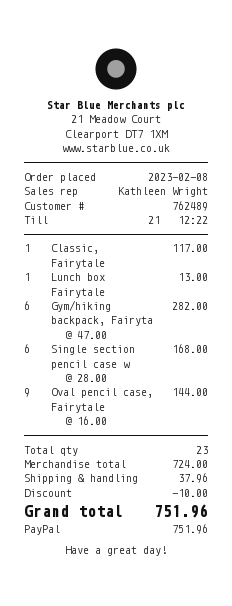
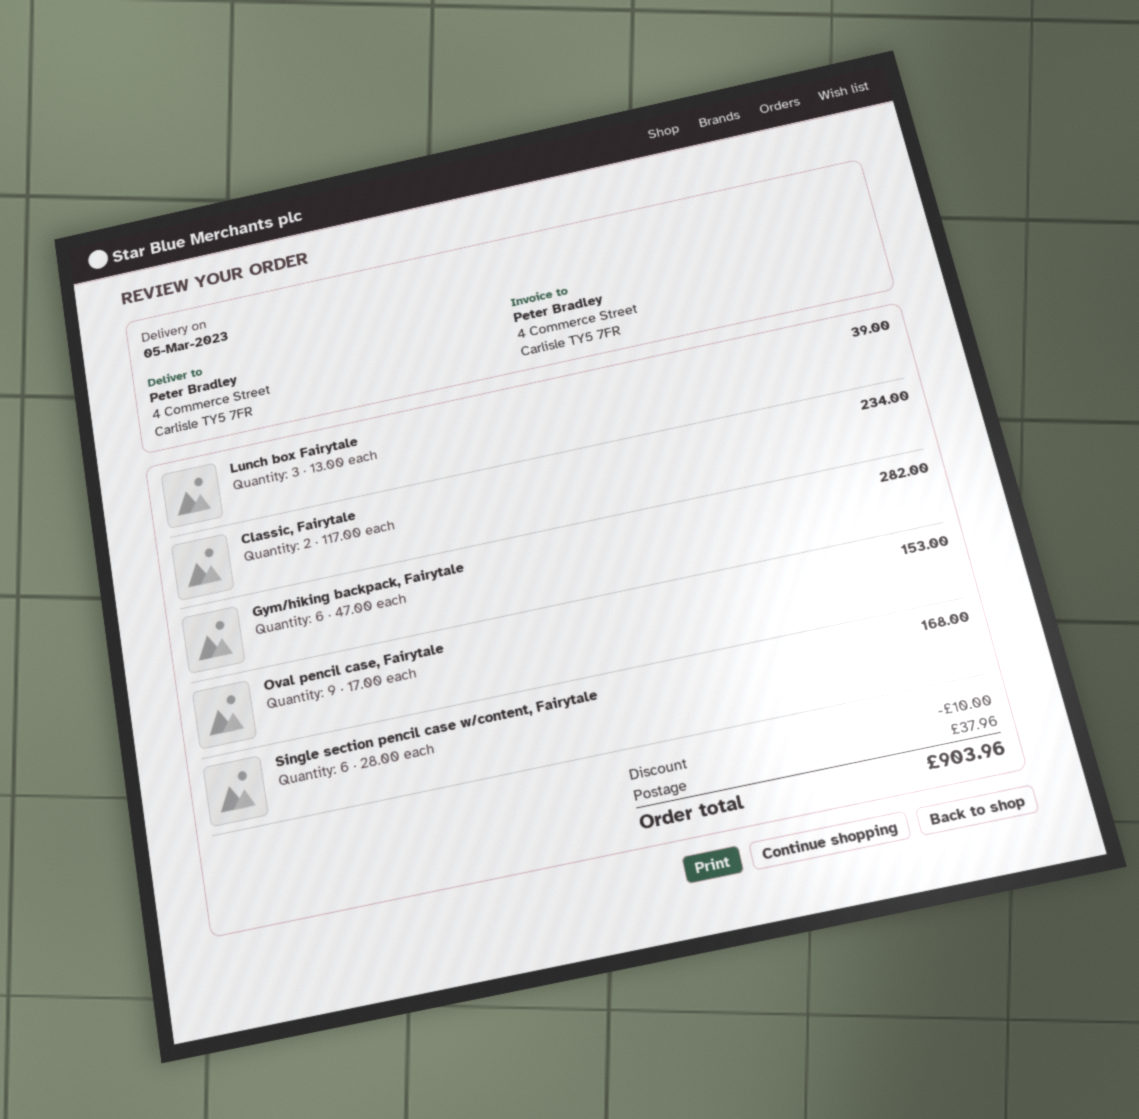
Classic, Fairytale: 1 x 117.00 = 117.00 -> 2 x 117.00 = 234.00
Lunch box Fairytale: 1 x 13.00 = 13.00 -> 3 x 13.00 = 39.00
Oval pencil case, Fairytale: 9 x 16.00 = 144.00 -> 9 x 17.00 = 153.00
total: 751.96 -> 903.96

